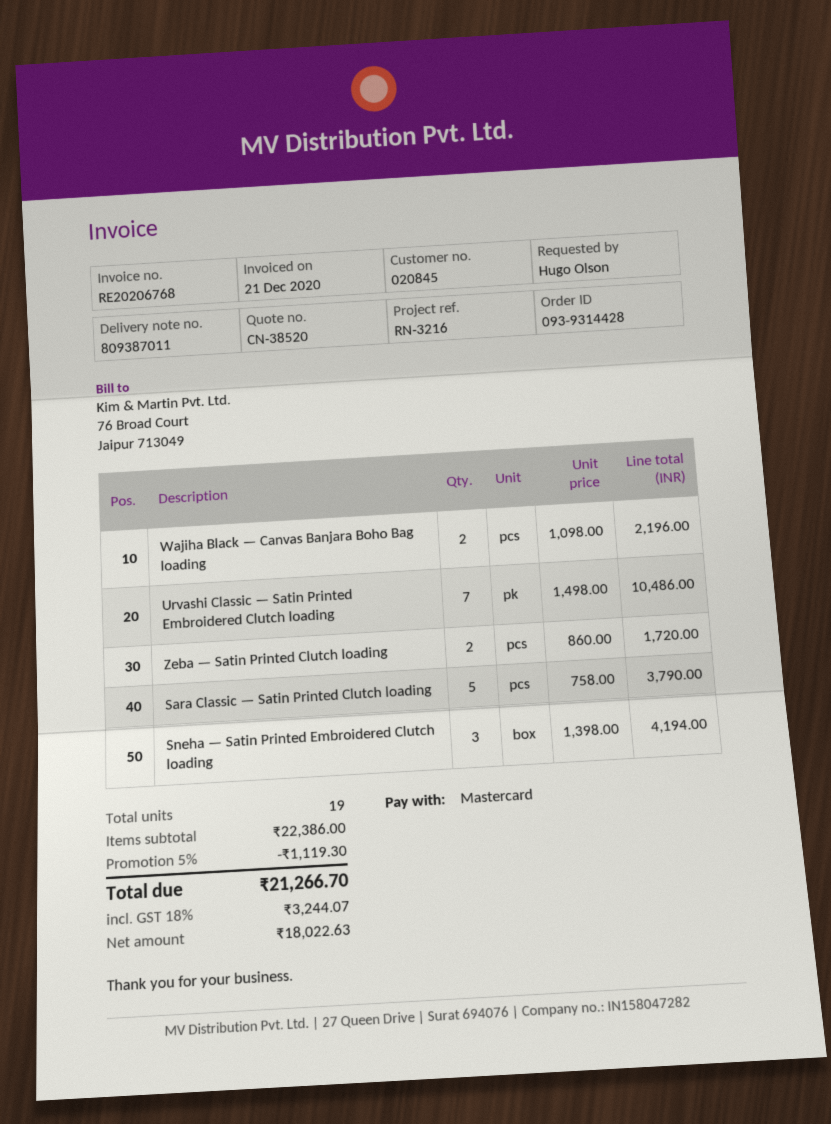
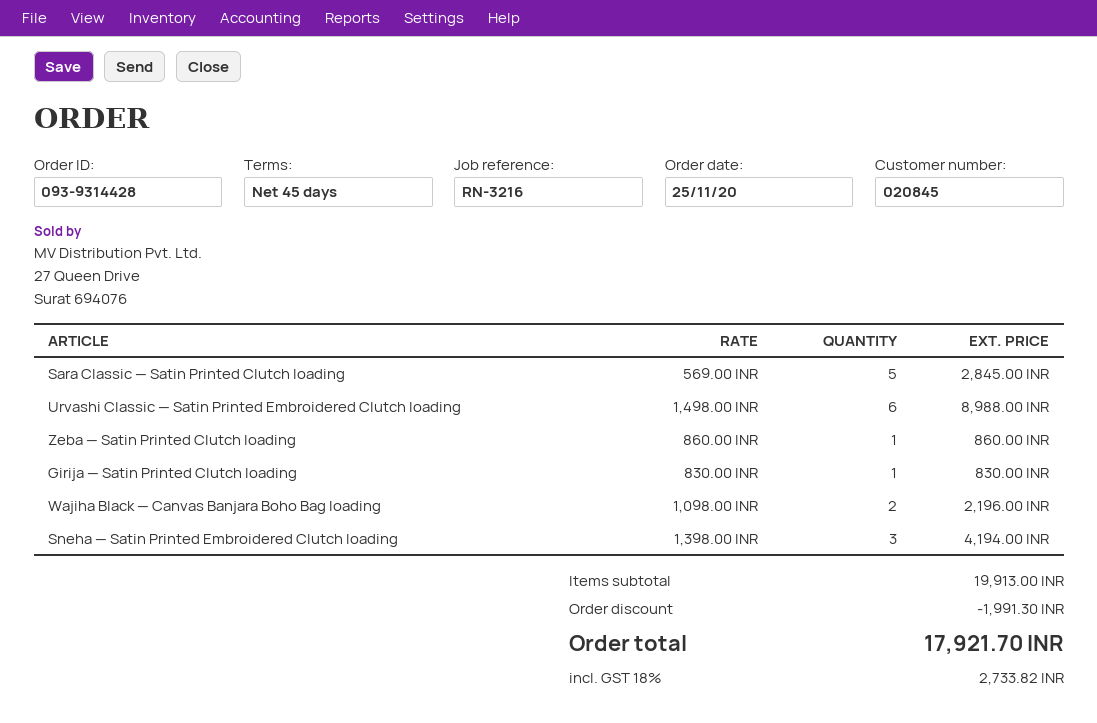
Urvashi Classic — Satin Printed Embroidered Clutch loading: 7 x 1498.00 = 10486.00 -> 6 x 1498.00 = 8988.00
Zeba — Satin Printed Clutch loading: 2 x 860.00 = 1720.00 -> 1 x 860.00 = 860.00
Sara Classic — Satin Printed Clutch loading: 5 x 758.00 = 3790.00 -> 5 x 569.00 = 2845.00
Girija — Satin Printed Clutch loading: none -> 1 x 830.00 = 830.00
subtotal: 22386.00 -> 19913.00
discount: 1119.30 -> 1991.30
tax: 18% = 3244.07 -> 18% = 2733.82
total: 21266.70 -> 17921.70

